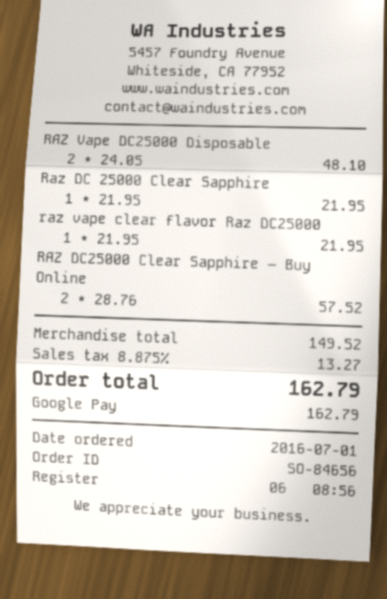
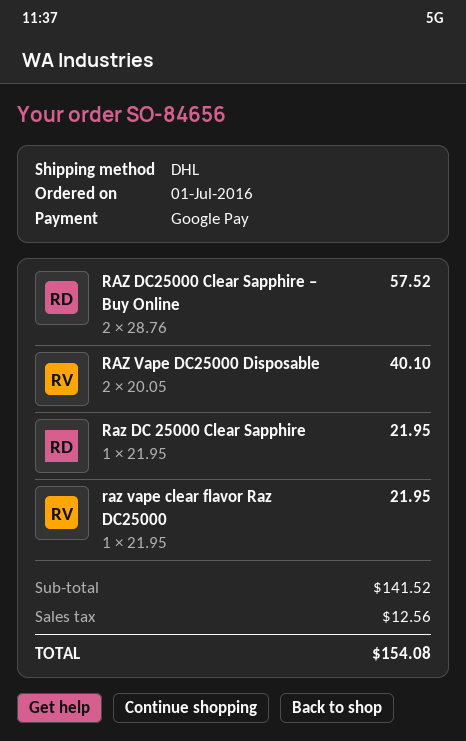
RAZ Vape DC25000 Disposable: 2 x 24.05 = 48.10 -> 2 x 20.05 = 40.10
subtotal: 149.52 -> 141.52
tax: 13.27 -> 12.56
total: 162.79 -> 154.08

